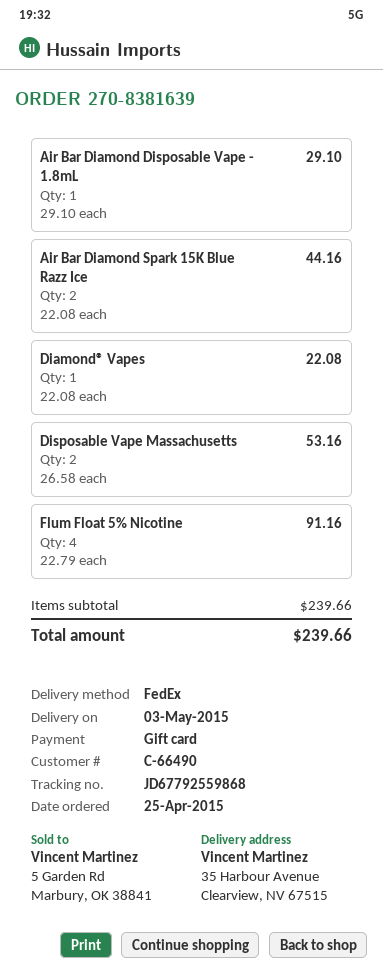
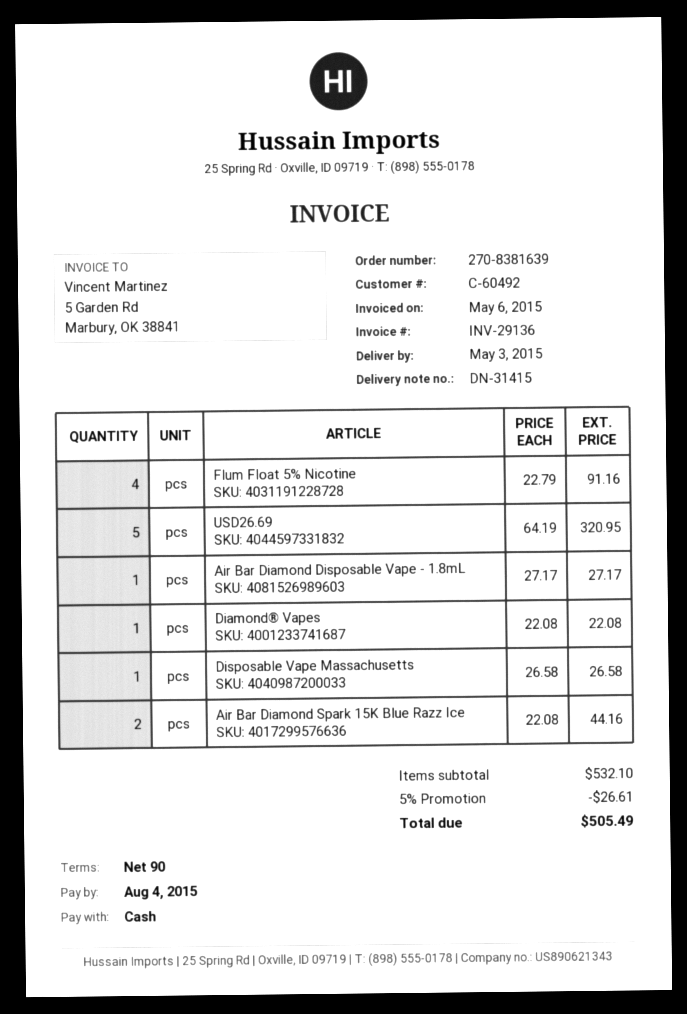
customer number: C-66490 -> C-60492
payment method: gift card -> cash
Air Bar Diamond Disposable Vape - 1.8mL: 1 x 29.10 = 29.10 -> 1 x 27.17 = 27.17
Disposable Vape Massachusetts: 2 x 26.58 = 53.16 -> 1 x 26.58 = 26.58
USD26.69: none -> 5 x 64.19 = 320.95
subtotal: 239.66 -> 532.10
discount: none -> 5% = 26.61
total: 239.66 -> 505.49

